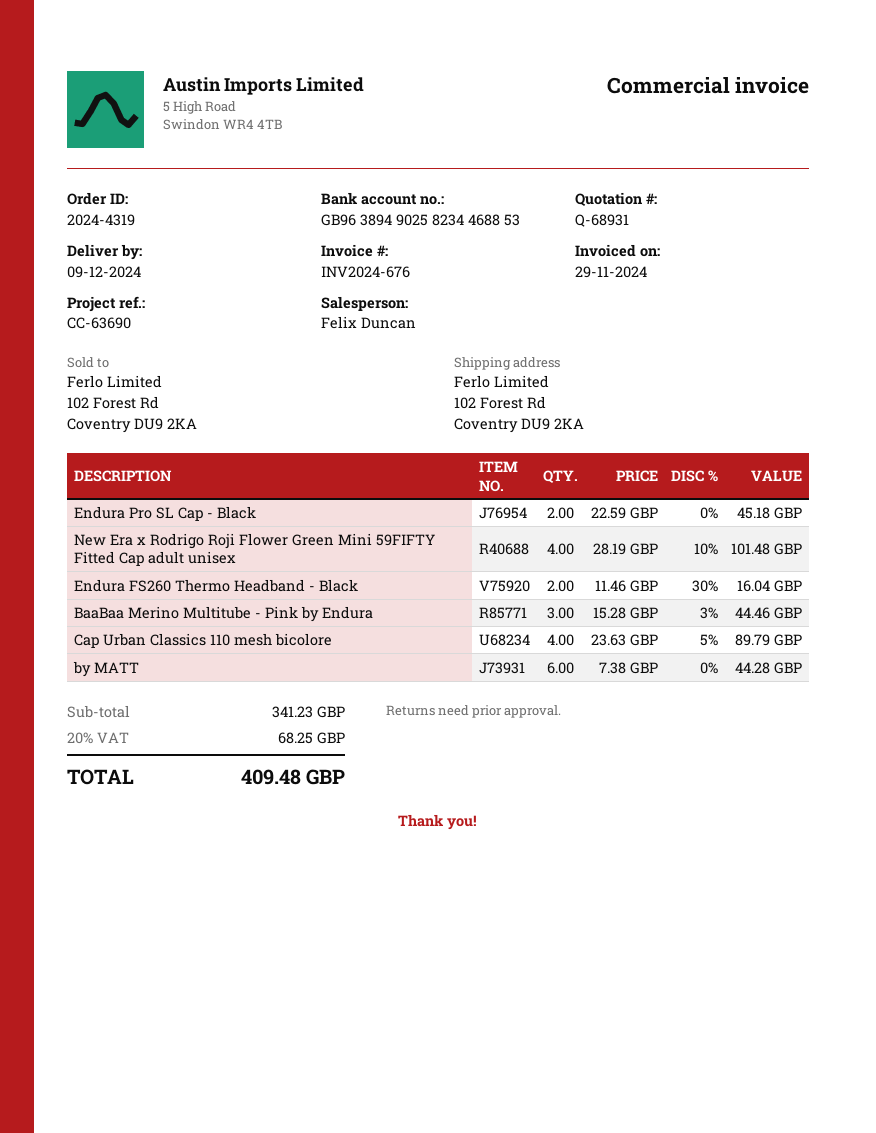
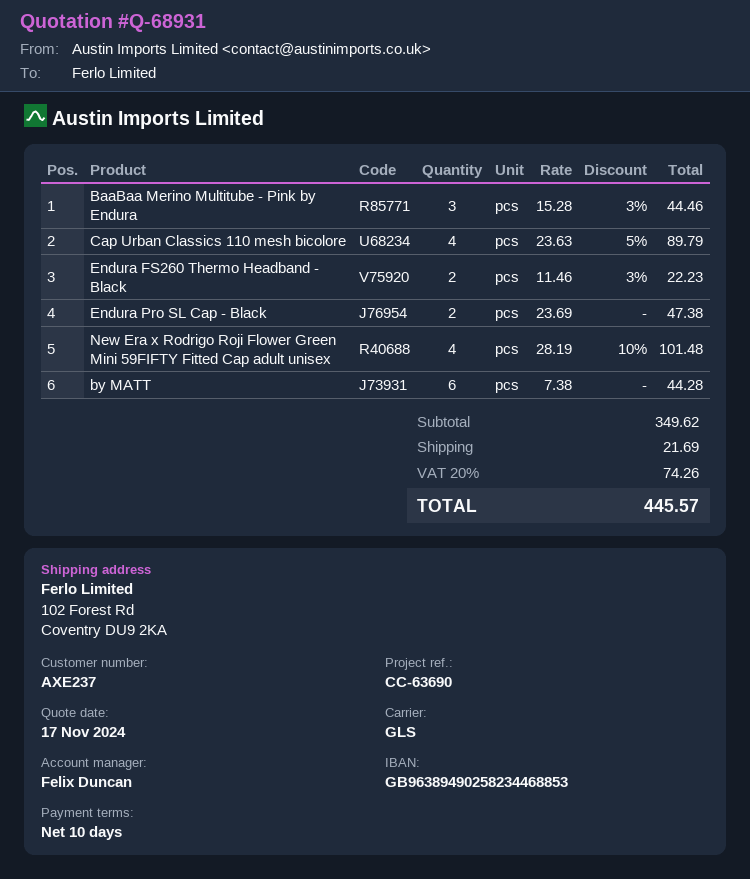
Endura Pro SL Cap - Black: 2 x 22.59 = 45.18 -> 2 x 23.69 = 47.38
Endura FS260 Thermo Headband - Black: 2 x 11.46 - 30% = 16.04 -> 2 x 11.46 - 3% = 22.23
subtotal: 341.23 -> 349.62
shipping: none -> 21.69
tax: 20% = 68.25 -> 20% = 74.26
total: 409.48 -> 445.57

